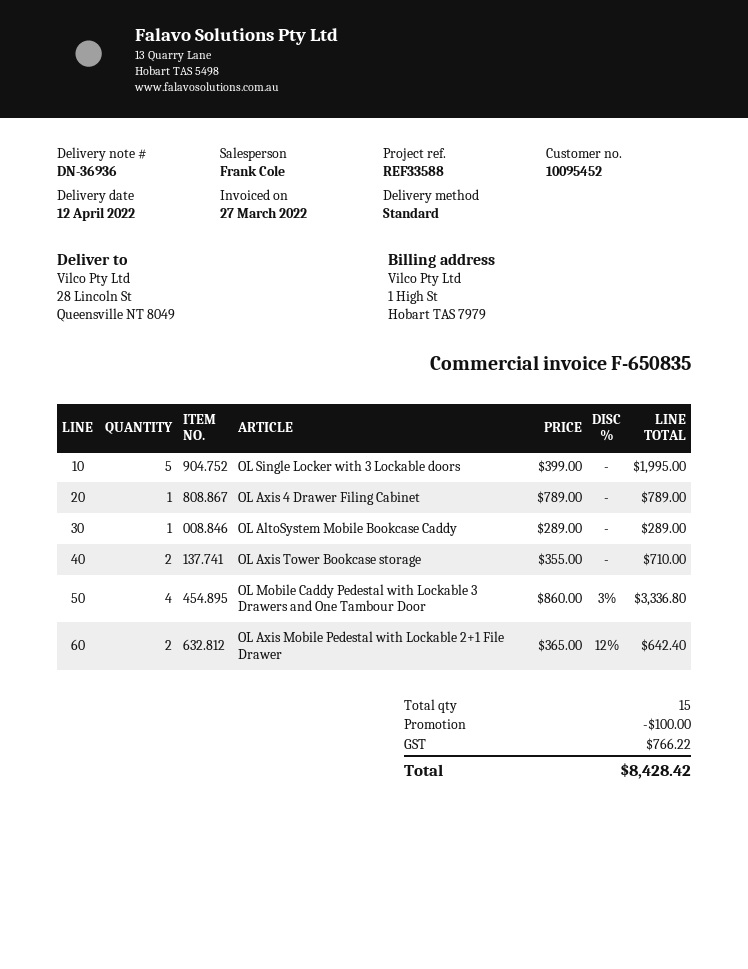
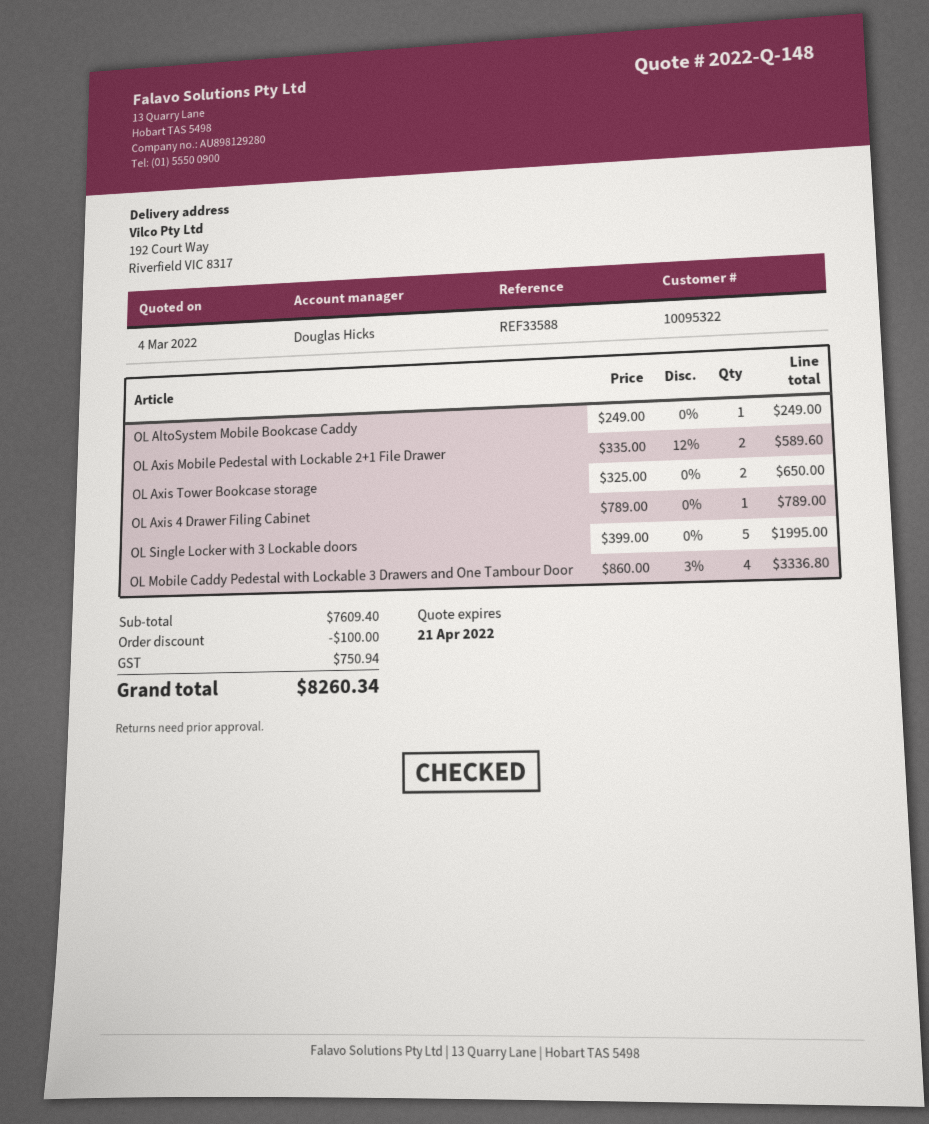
customer number: 10095452 -> 10095322
sales rep: Frank Cole -> Douglas Hicks
ship to: 28 Lincoln St, Queensville NT 8049 -> 192 Court Way, Riverfield VIC 8317
OL AltoSystem Mobile Bookcase Caddy: 1 x 289.00 = 289.00 -> 1 x 249.00 = 249.00
OL Axis Tower Bookcase storage: 2 x 355.00 = 710.00 -> 2 x 325.00 = 650.00
OL Axis Mobile Pedestal with Lockable 2+1 File Drawer: 2 x 365.00 - 12% = 642.40 -> 2 x 335.00 - 12% = 589.60
tax: 766.22 -> 750.94
total: 8428.42 -> 8260.34

